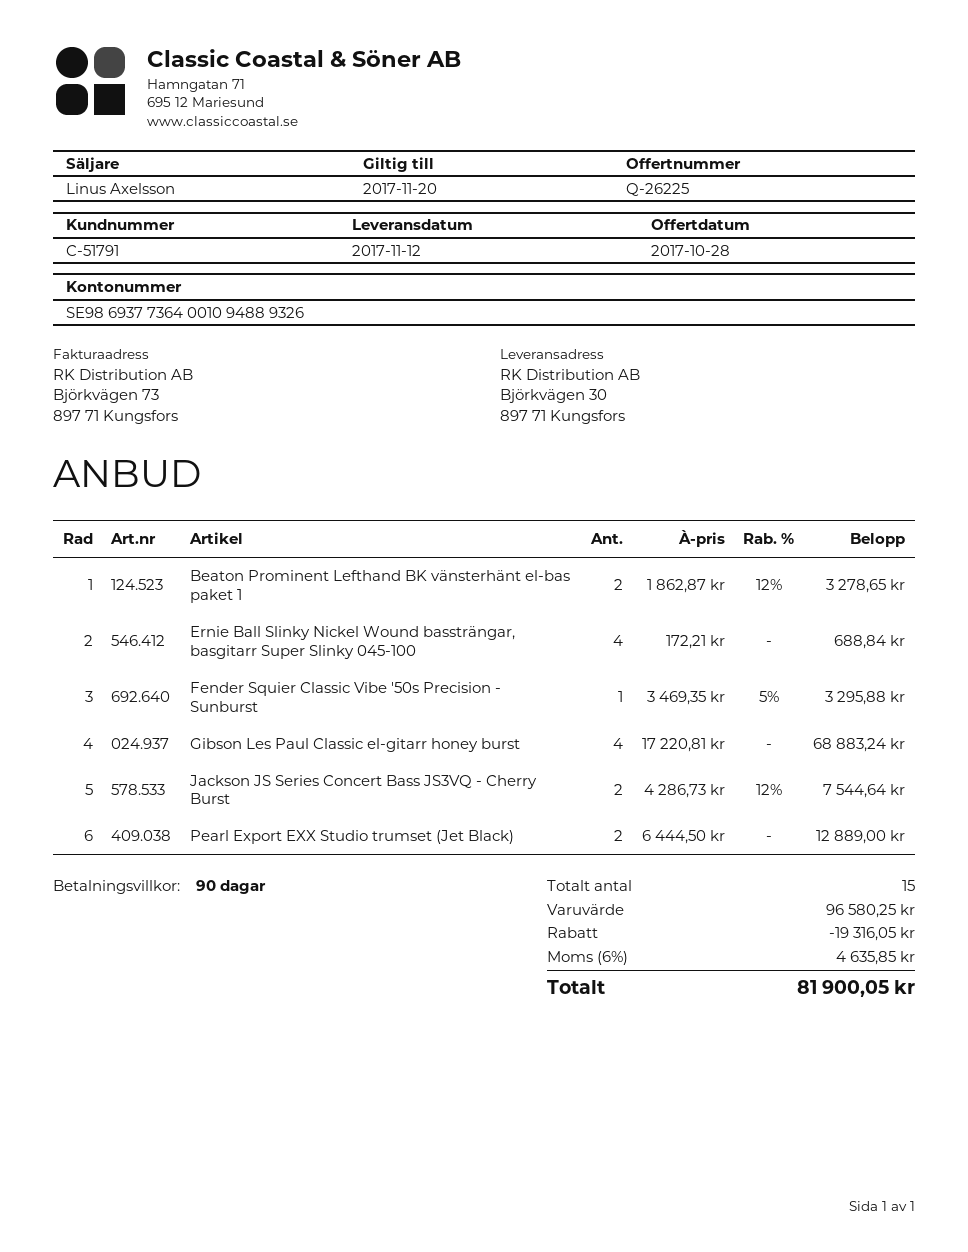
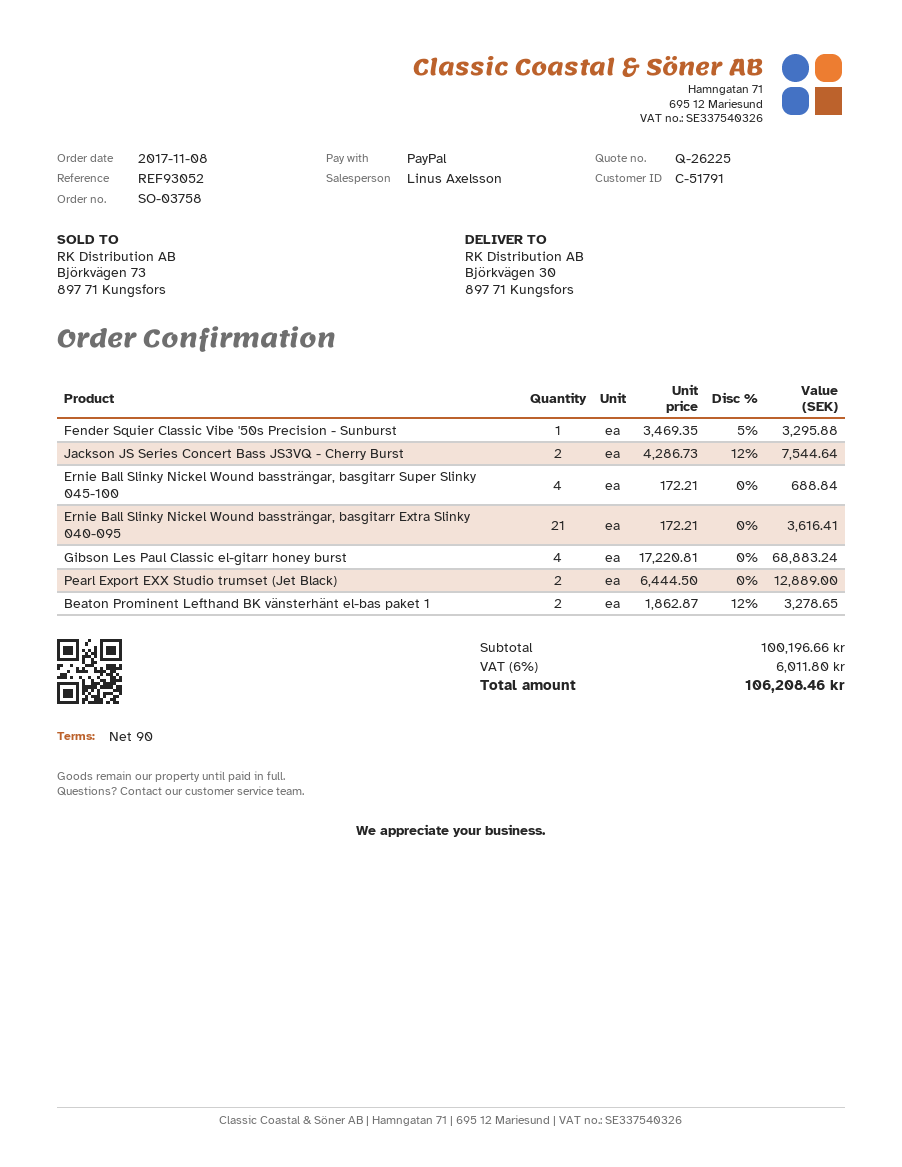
Ernie Ball Slinky Nickel Wound bassträngar, basgitarr Extra Slinky 040-095: none -> 21 x 172.21 = 3616.41
subtotal: 96580.25 -> 100196.66
discount: 19316.05 -> none
tax: 6% = 4635.85 -> 6% = 6011.80
total: 81900.05 -> 106208.46

